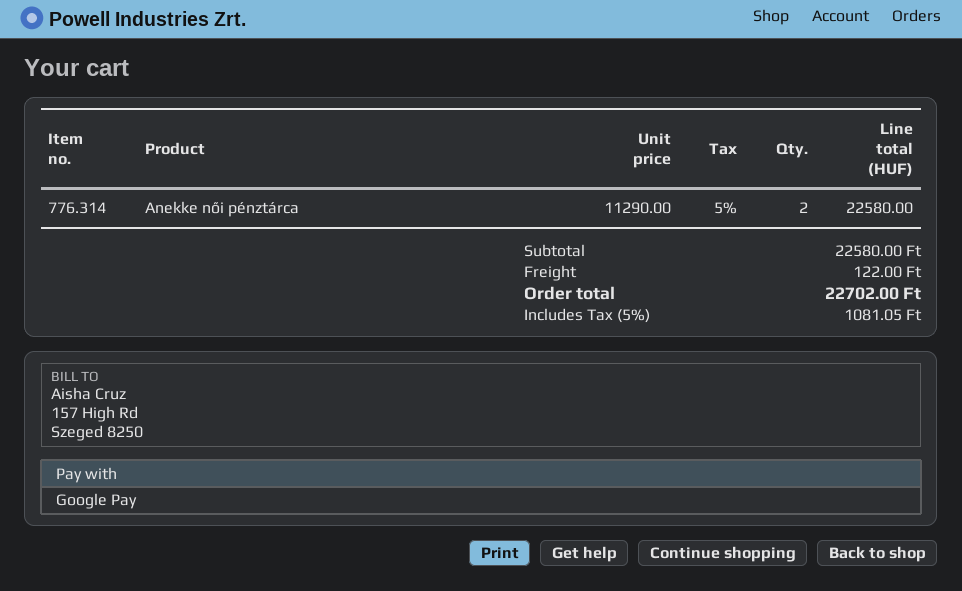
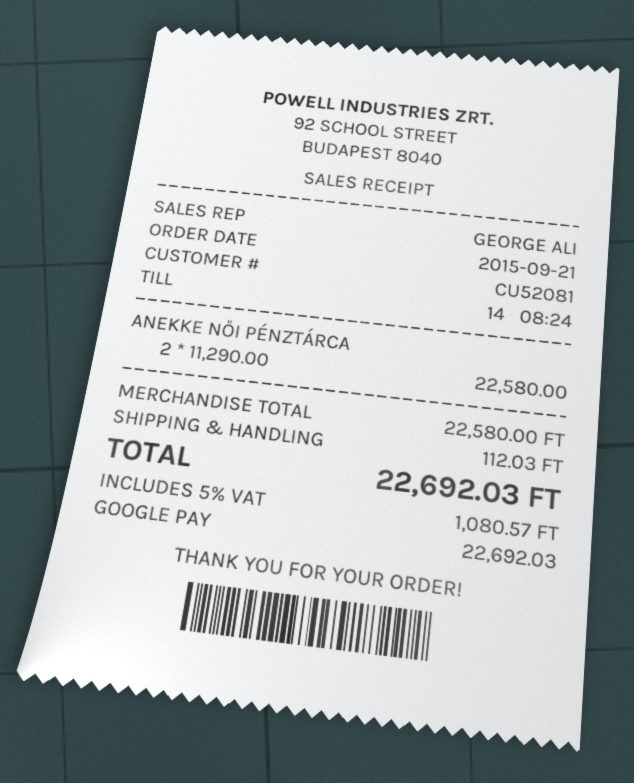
shipping: 122.00 -> 112.03
tax: 5% = 1081.05 -> 5% = 1080.57
total: 22702.00 -> 22692.03

